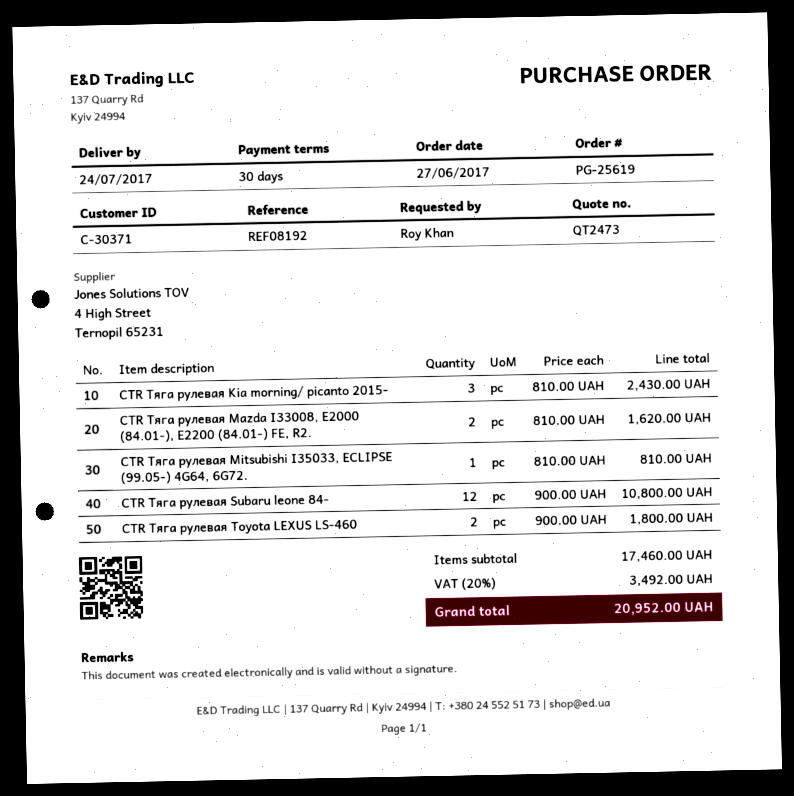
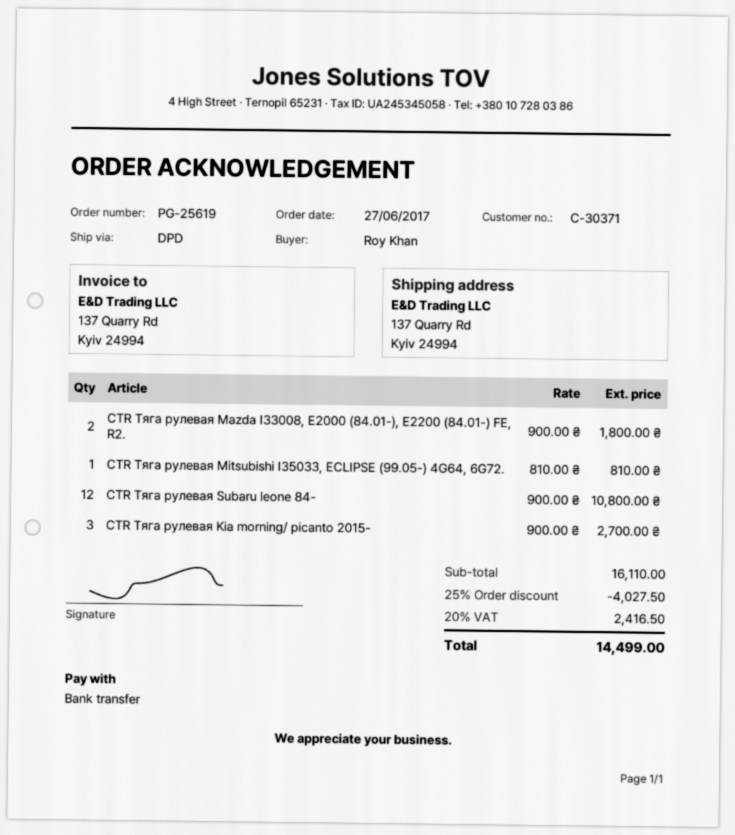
CTR Тяга рулевая Kia morning/ picanto 2015-: 3 x 810.00 = 2430.00 -> 3 x 900.00 = 2700.00
CTR Тяга рулевая Mazda I33008, E2000 (84.01-), E2200 (84.01-) FE, R2.: 2 x 810.00 = 1620.00 -> 2 x 900.00 = 1800.00
CTR Тяга рулевая Toyota LEXUS LS-460: 2 x 900.00 = 1800.00 -> none
subtotal: 17460.00 -> 16110.00
discount: none -> 25% = 4027.50
tax: 20% = 3492.00 -> 20% = 2416.50
total: 20952.00 -> 14499.00

